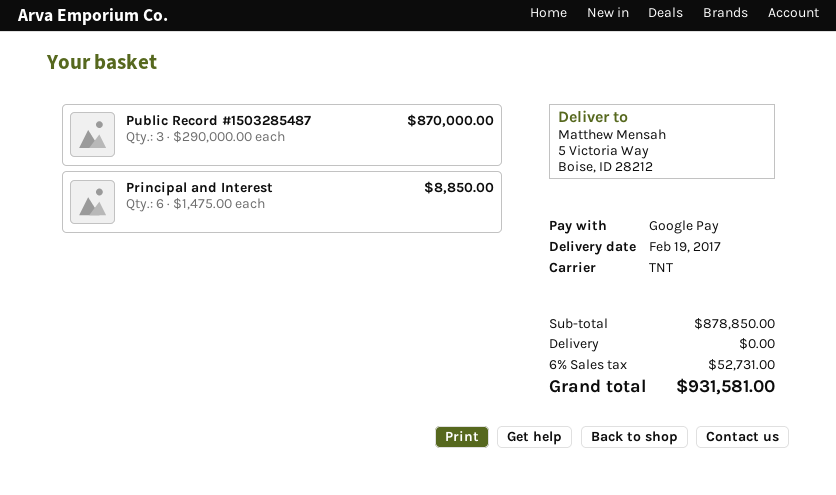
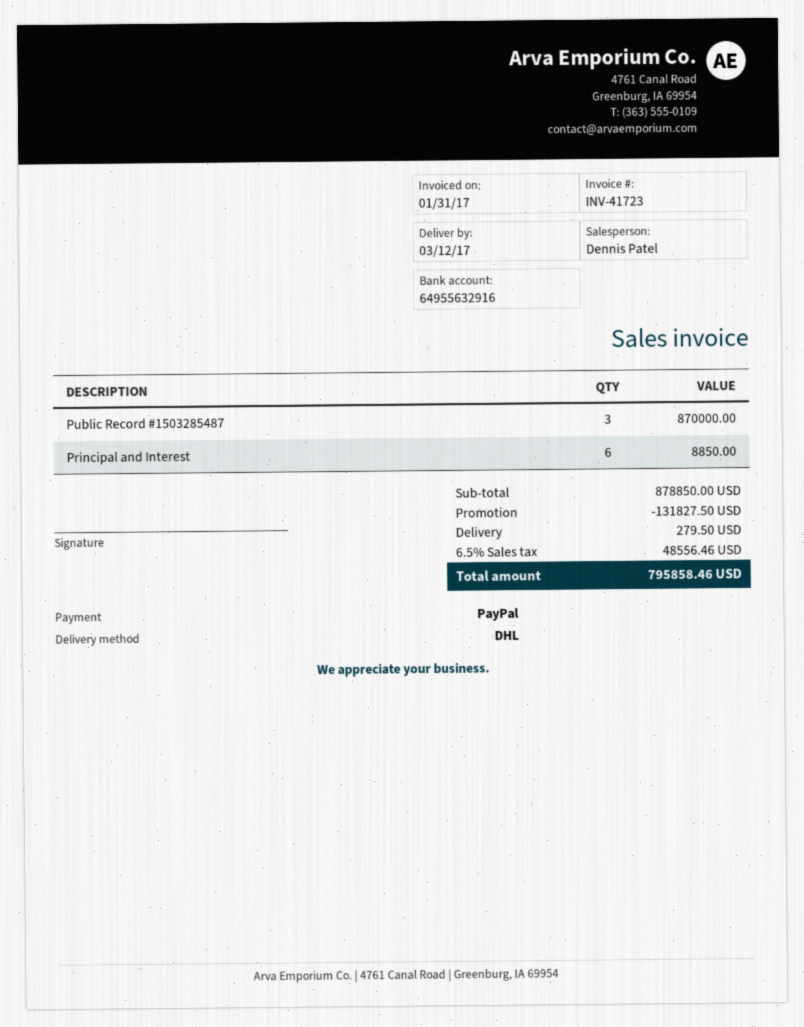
delivery date: 2017-02-19 -> 2017-03-12
payment method: Google Pay -> PayPal
shipping method: TNT -> DHL
discount: none -> 131827.50
shipping: 0.00 -> 279.50
tax: 6% = 52731.00 -> 6.5% = 48556.46
total: 931581.00 -> 795858.46

